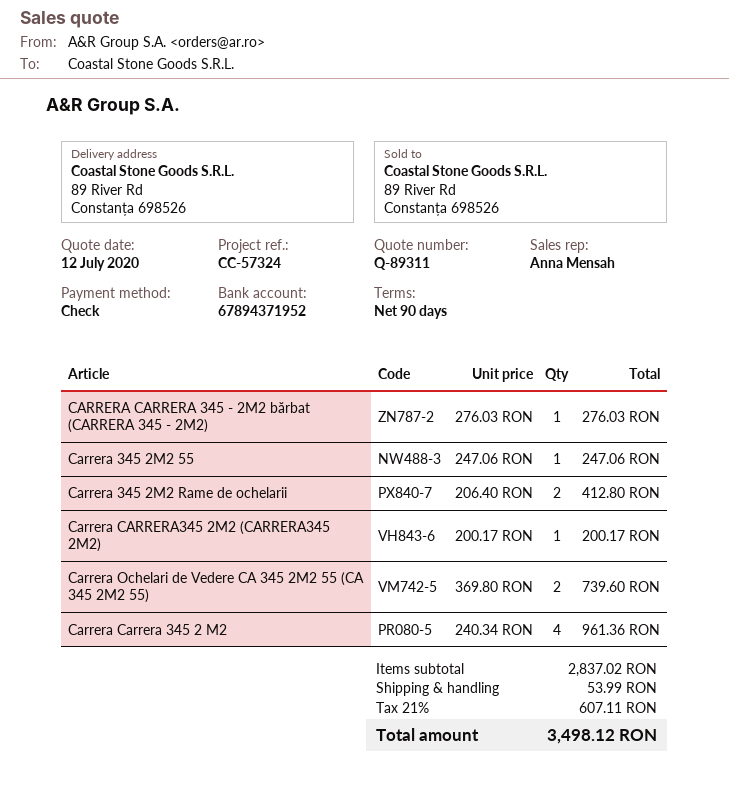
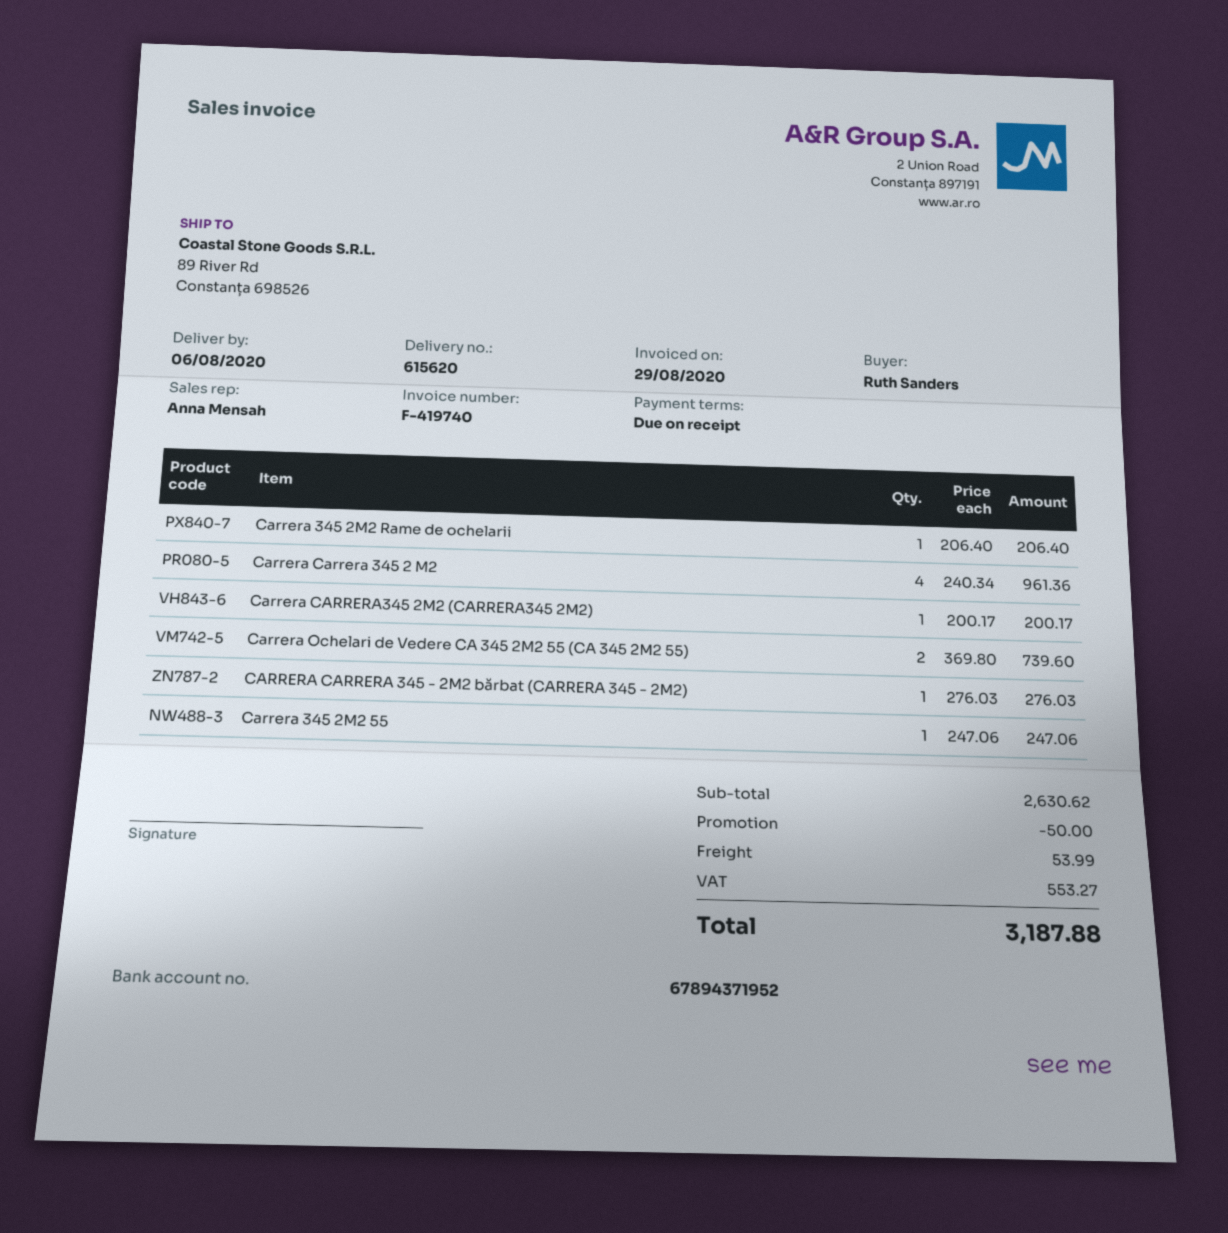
payment terms: 90 days -> on receipt
Carrera 345 2M2 Rame de ochelarii: 2 x 206.40 = 412.80 -> 1 x 206.40 = 206.40
subtotal: 2837.02 -> 2630.62
discount: none -> 50.00
tax: 607.11 -> 553.27
total: 3498.12 -> 3187.88

